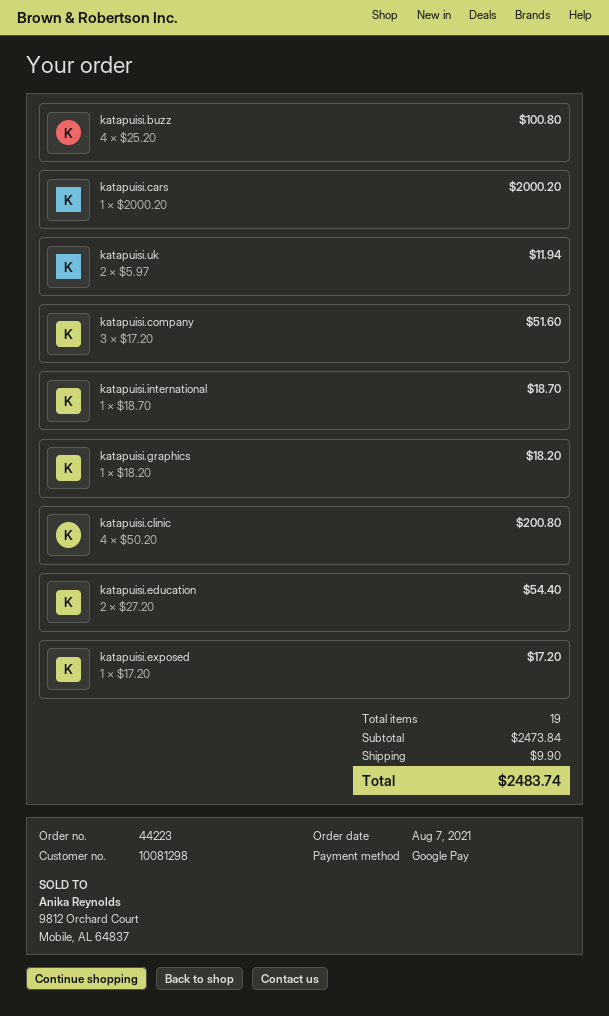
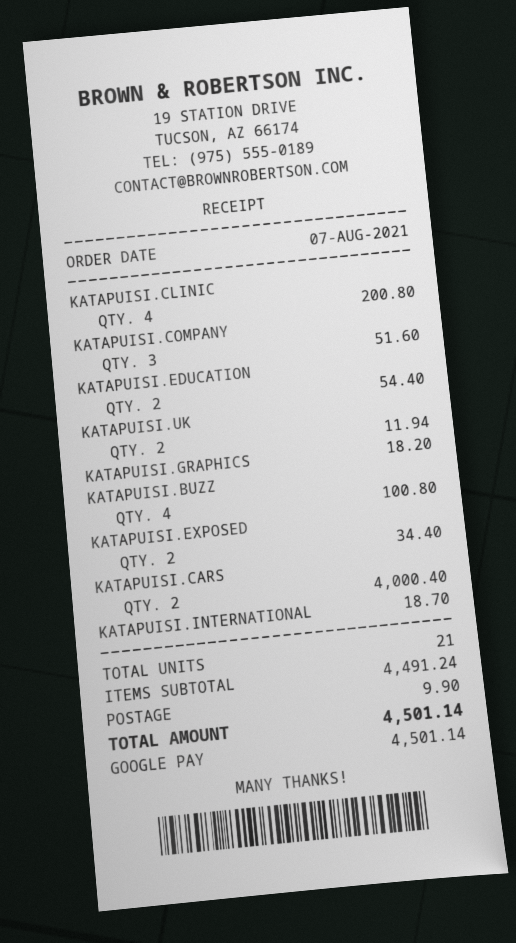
katapuisi.cars: 1 for 2000.20 -> 2 for 4000.40
katapuisi.exposed: 1 for 17.20 -> 2 for 34.40
total quantity: 19 -> 21
subtotal: 2473.84 -> 4491.24
total: 2483.74 -> 4501.14

